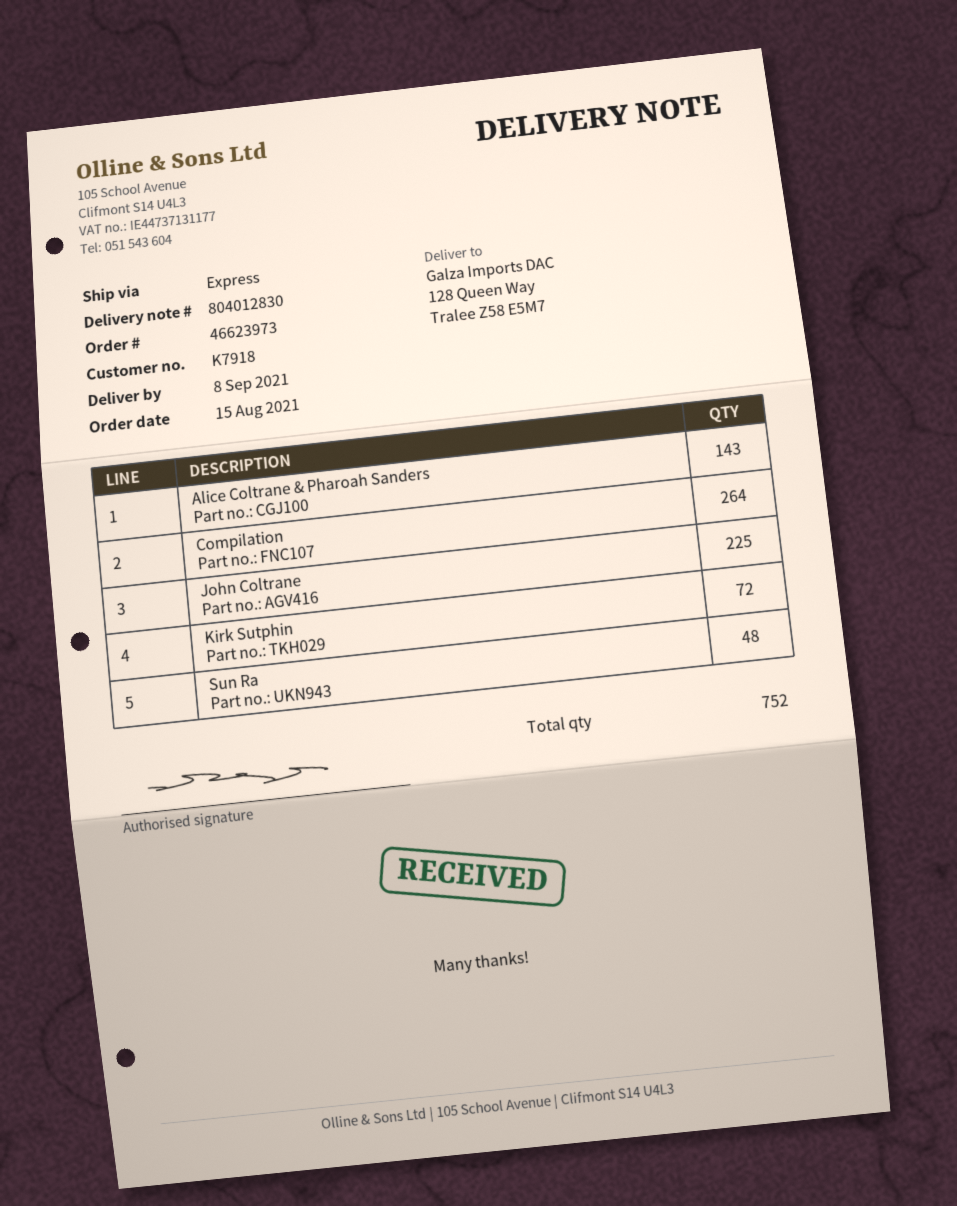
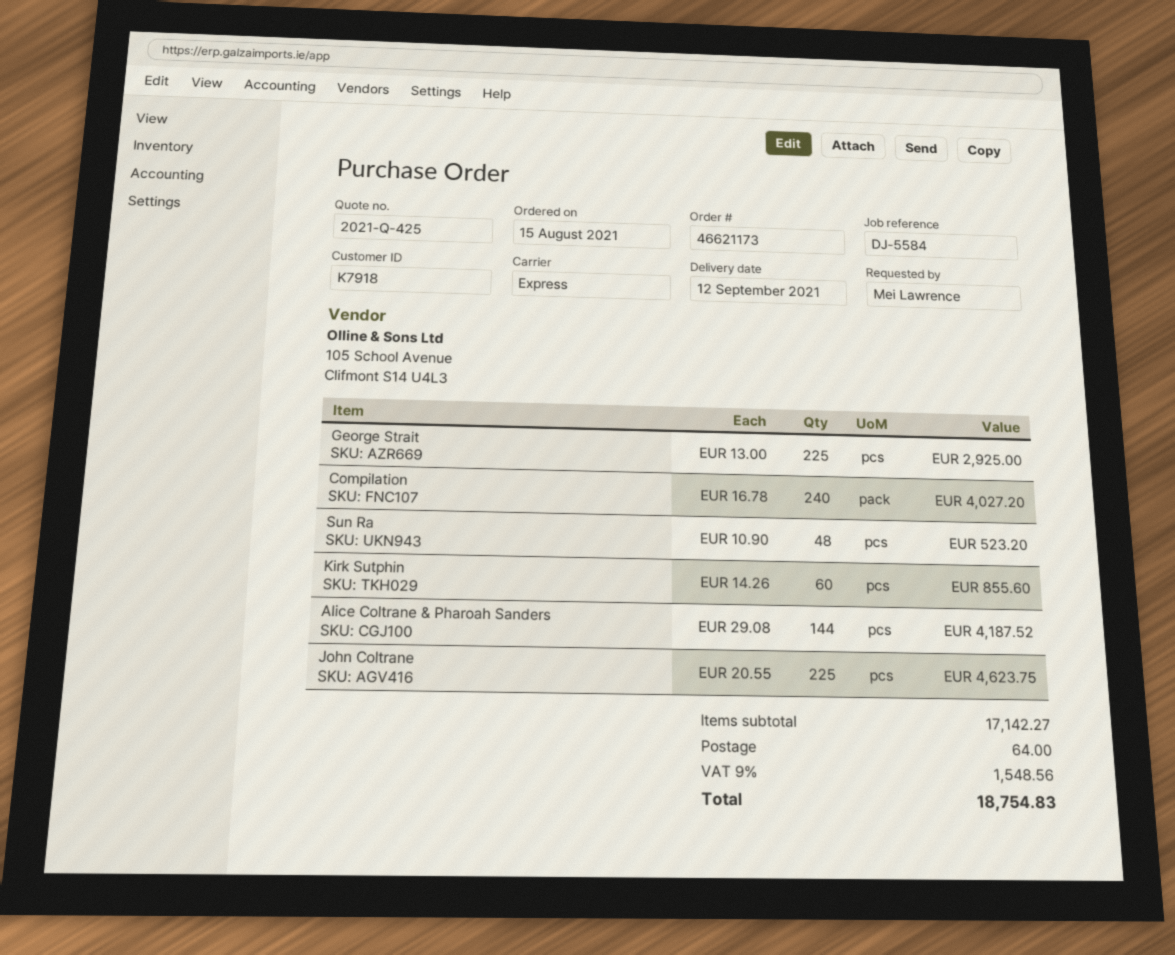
order number: 46623973 -> 46621173
delivery date: 2021-09-08 -> 2021-09-12
Alice Coltrane & Pharoah Sanders: 143 -> 144
Compilation: 264 -> 240
Kirk Sutphin: 72 -> 60
George Strait: none -> 225

